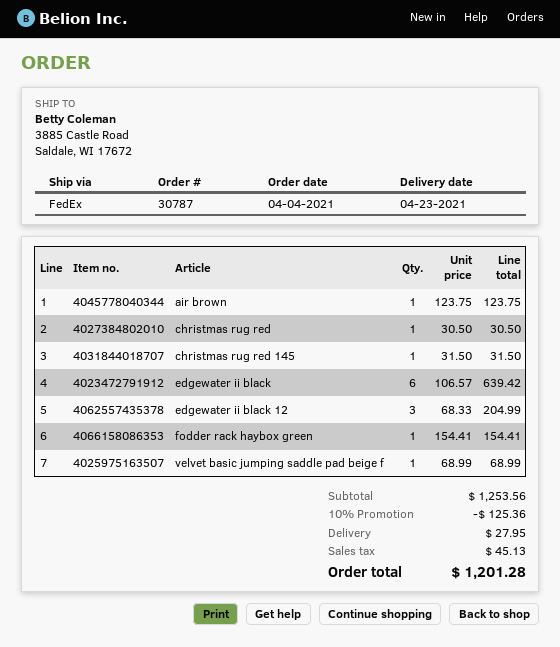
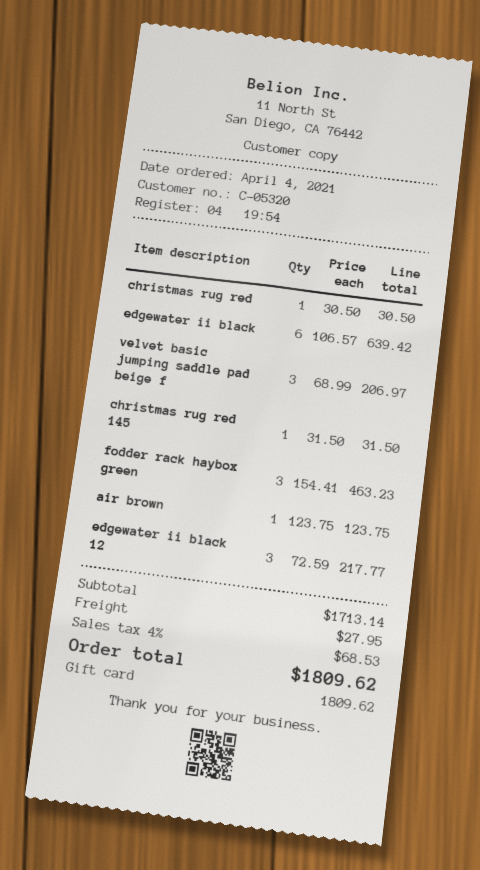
edgewater ii black 12: 3 x 68.33 = 204.99 -> 3 x 72.59 = 217.77
fodder rack haybox green: 1 x 154.41 = 154.41 -> 3 x 154.41 = 463.23
velvet basic jumping saddle pad beige f: 1 x 68.99 = 68.99 -> 3 x 68.99 = 206.97
subtotal: 1253.56 -> 1713.14
discount: 10% = 125.36 -> none
tax: 45.13 -> 68.53
total: 1201.28 -> 1809.62

